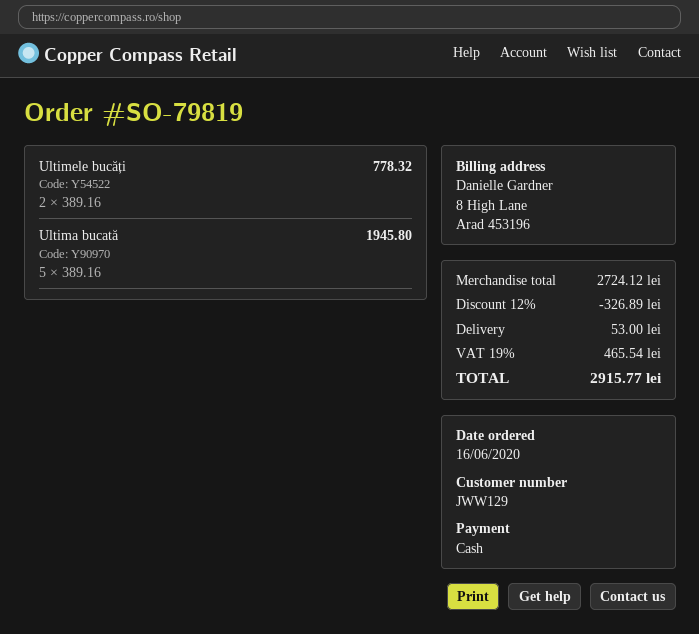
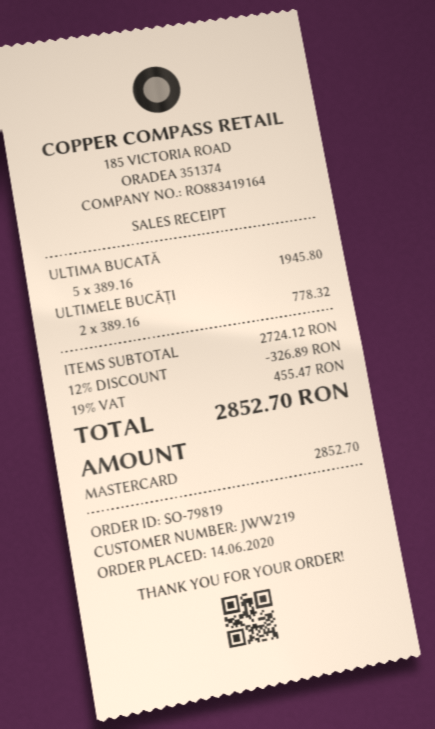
order date: 2020-06-16 -> 2020-06-14
customer number: JWW129 -> JWW219
payment method: cash -> Mastercard
shipping: 53.00 -> none
tax: 19% = 465.54 -> 19% = 455.47
total: 2915.77 -> 2852.70

